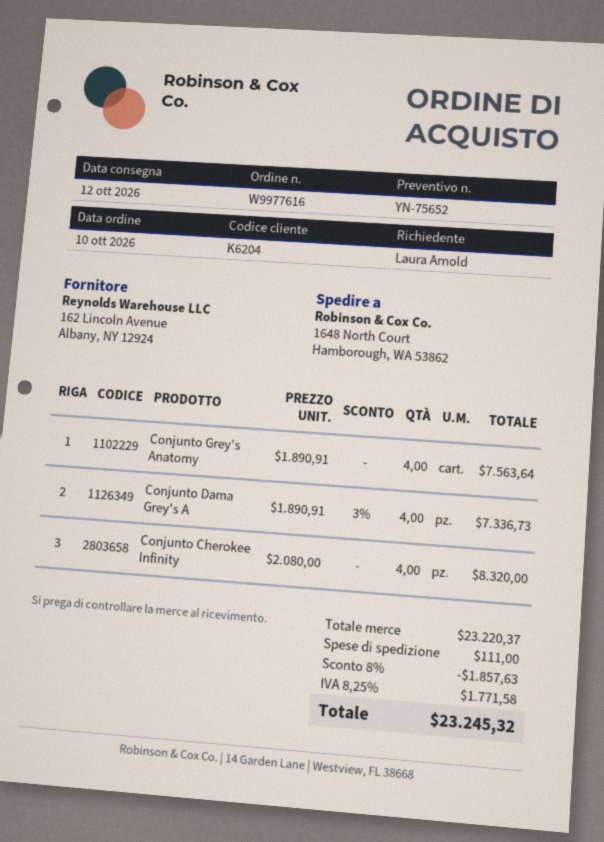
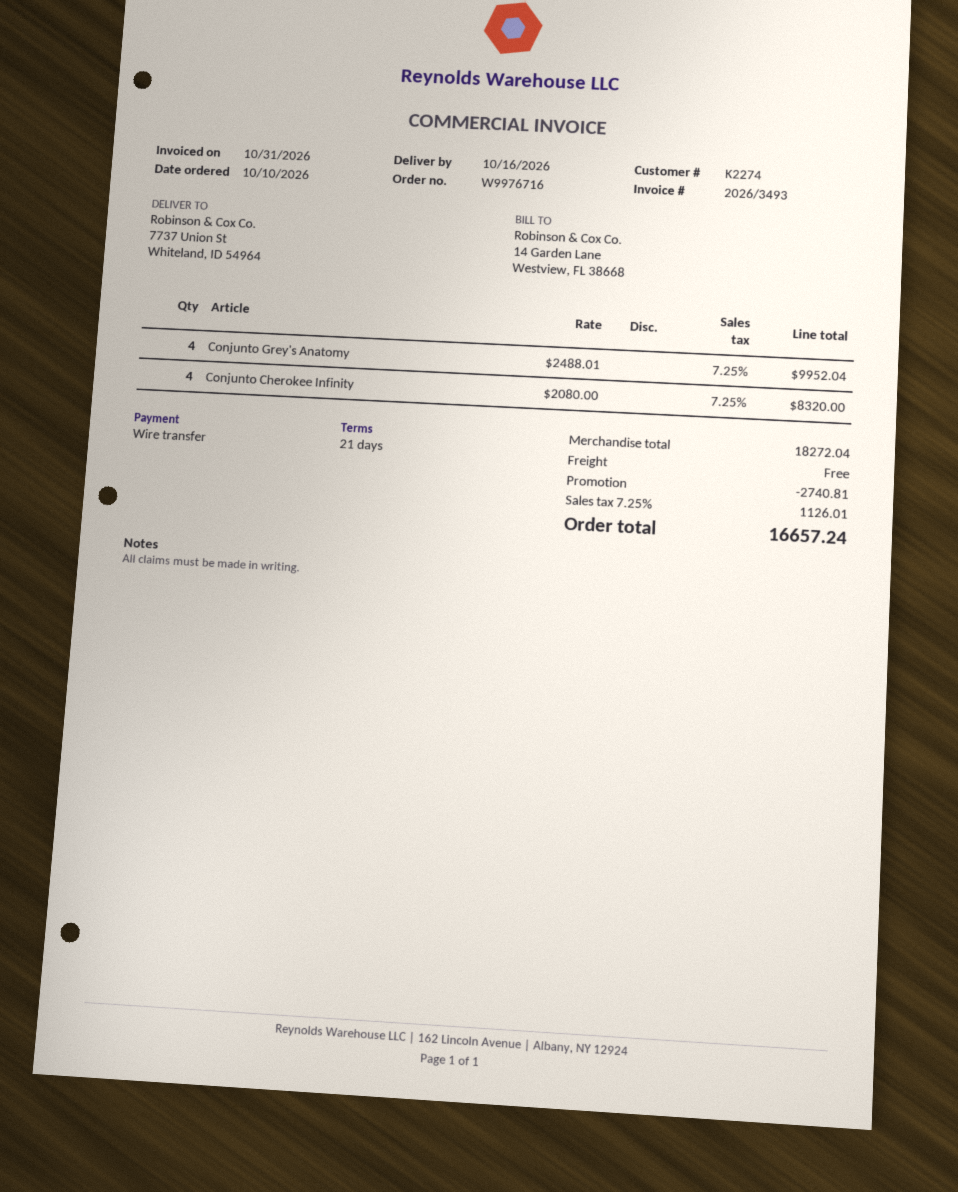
order number: W9977616 -> W9976716
delivery date: 2026-10-12 -> 2026-10-16
customer number: K6204 -> K2274
ship to: 1648 North Court, Hamborough, WA 53862 -> 7737 Union St, Whiteland, ID 54964
Conjunto Grey's Anatomy: 4 x 1890.91 = 7563.64 -> 4 x 2488.01 = 9952.04
Conjunto Dama Grey's A: 4 x 1890.91 - 3% = 7336.73 -> none
subtotal: 23220.37 -> 18272.04
discount: 1857.63 -> 2740.81
shipping: 111.00 -> 0.00
tax: 8.25% = 1771.58 -> 7.25% = 1126.01
total: 23245.32 -> 16657.24

